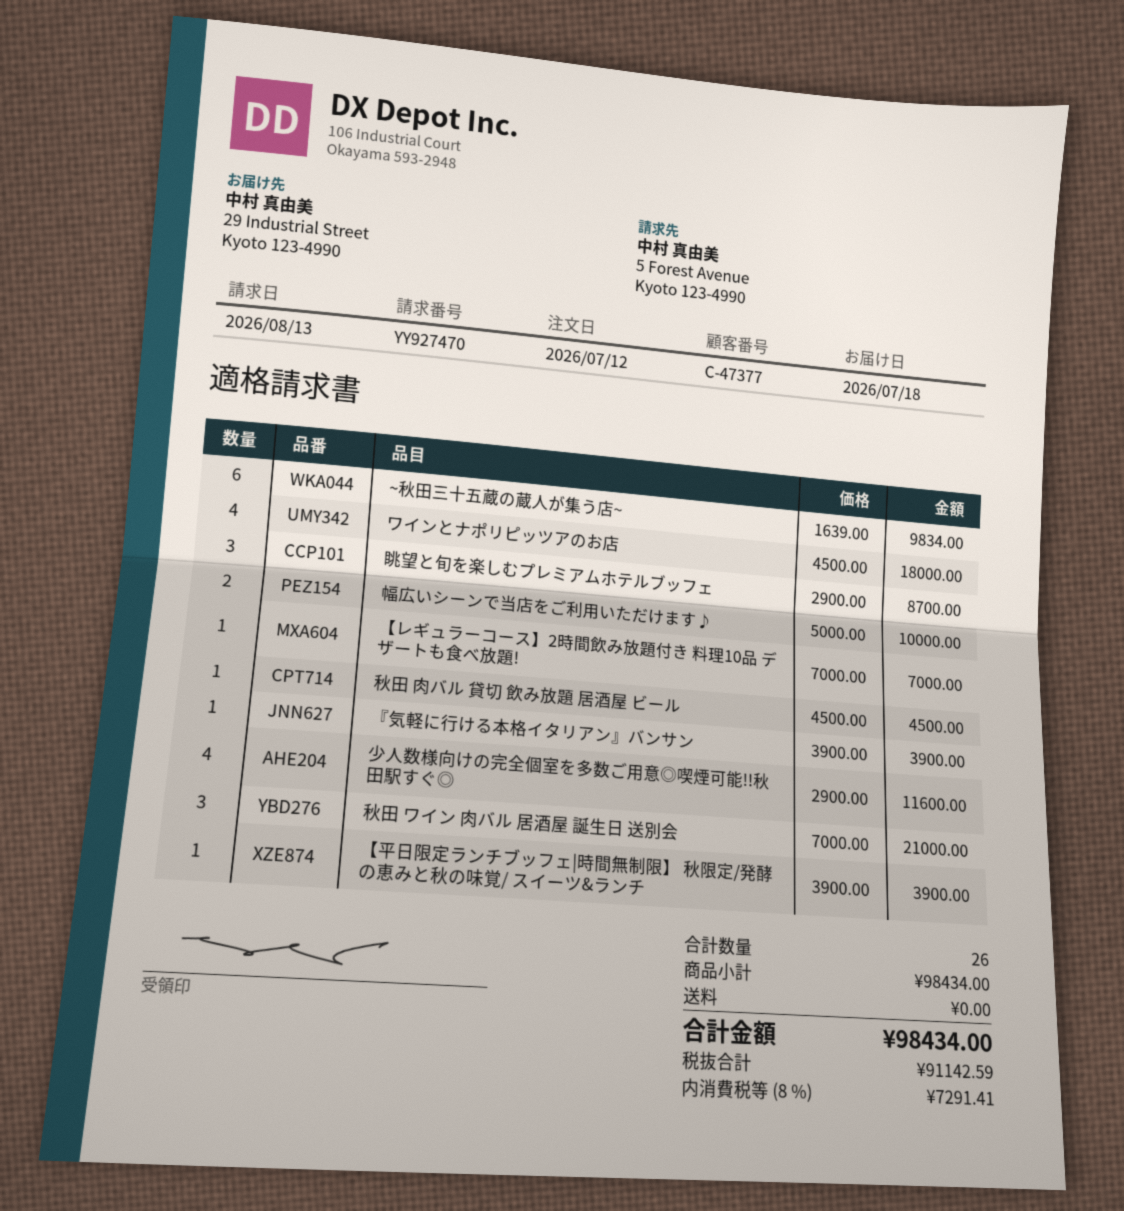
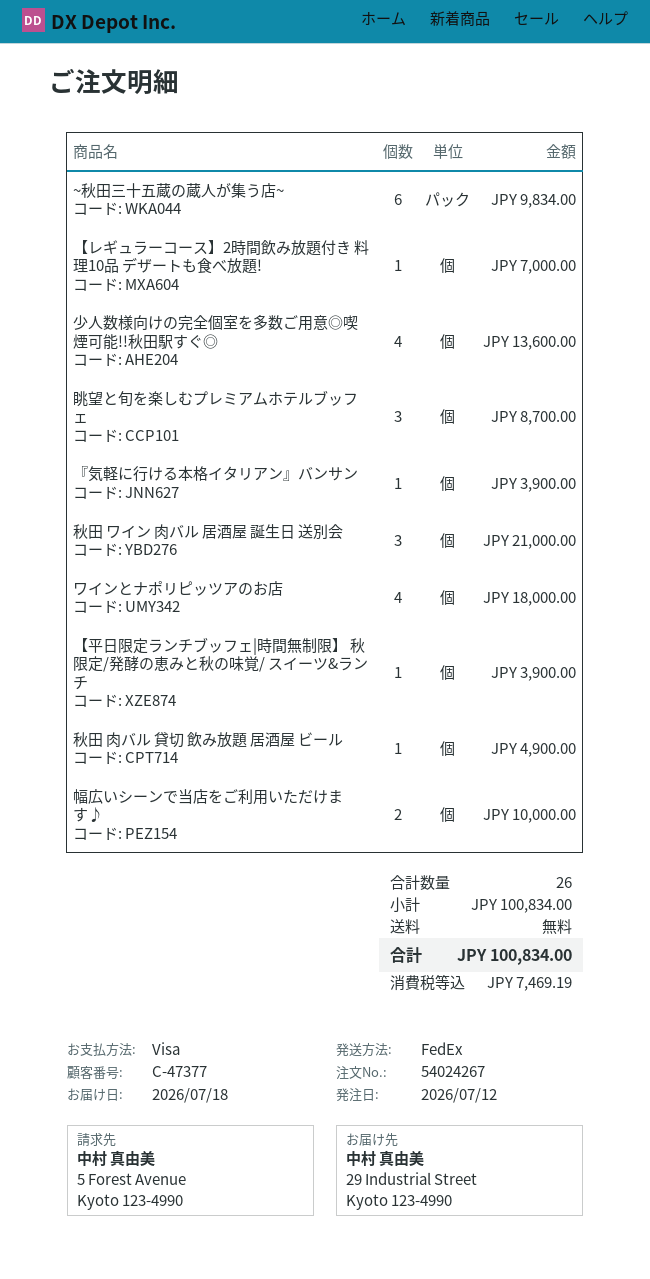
秋田 肉バル 貸切 飲み放題 居酒屋 ビール: 1 for 4500.00 -> 1 for 4900.00
少人数様向けの完全個室を多数ご用意◎喫煙可能!!秋田駅すぐ◎: 4 for 11600.00 -> 4 for 13600.00
subtotal: 98434.00 -> 100834.00
tax: 7291.41 -> 7469.19
total: 98434.00 -> 100834.00

